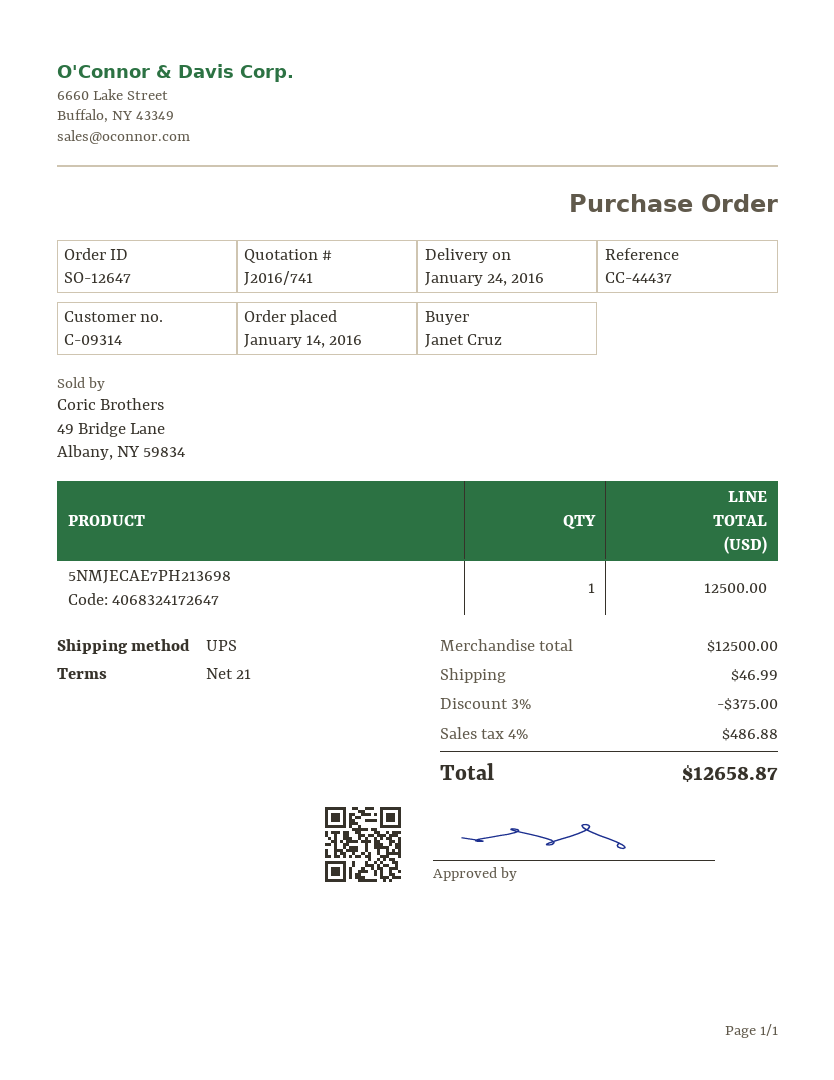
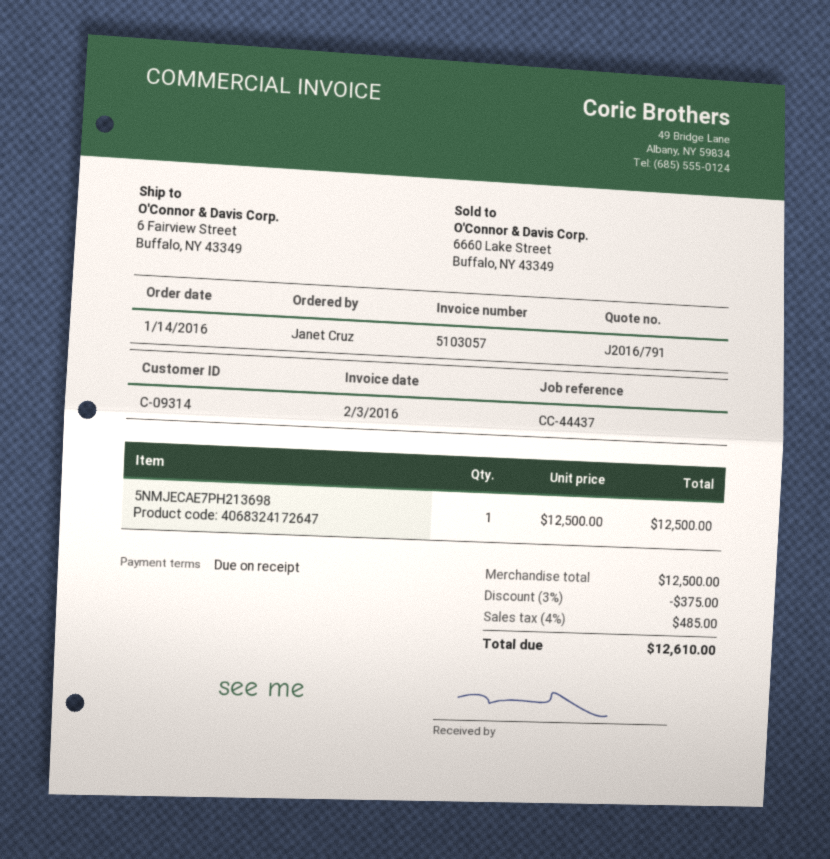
quote number: J2016/741 -> J2016/791
payment terms: 21 days -> on receipt
shipping: 46.99 -> none
tax: 4% = 486.88 -> 4% = 485.00
total: 12658.87 -> 12610.00

